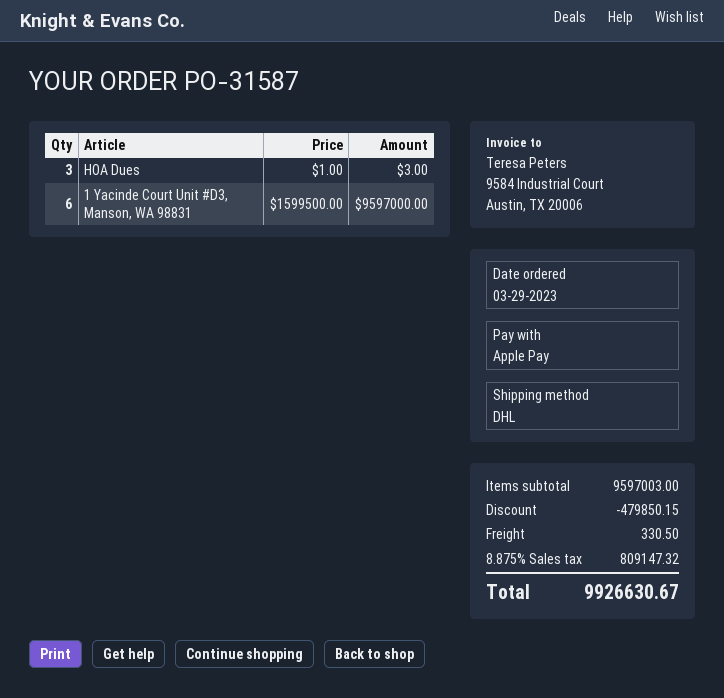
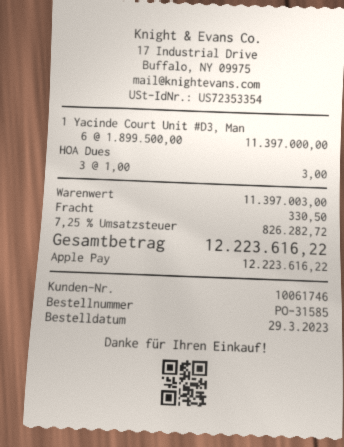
order number: PO-31587 -> PO-31585
1 Yacinde Court Unit #D3, Manson, WA 98831: 6 x 1599500.00 = 9597000.00 -> 6 x 1899500.00 = 11397000.00
subtotal: 9597003.00 -> 11397003.00
discount: 479850.15 -> none
tax: 8.875% = 809147.32 -> 7.25% = 826282.72
total: 9926630.67 -> 12223616.22

